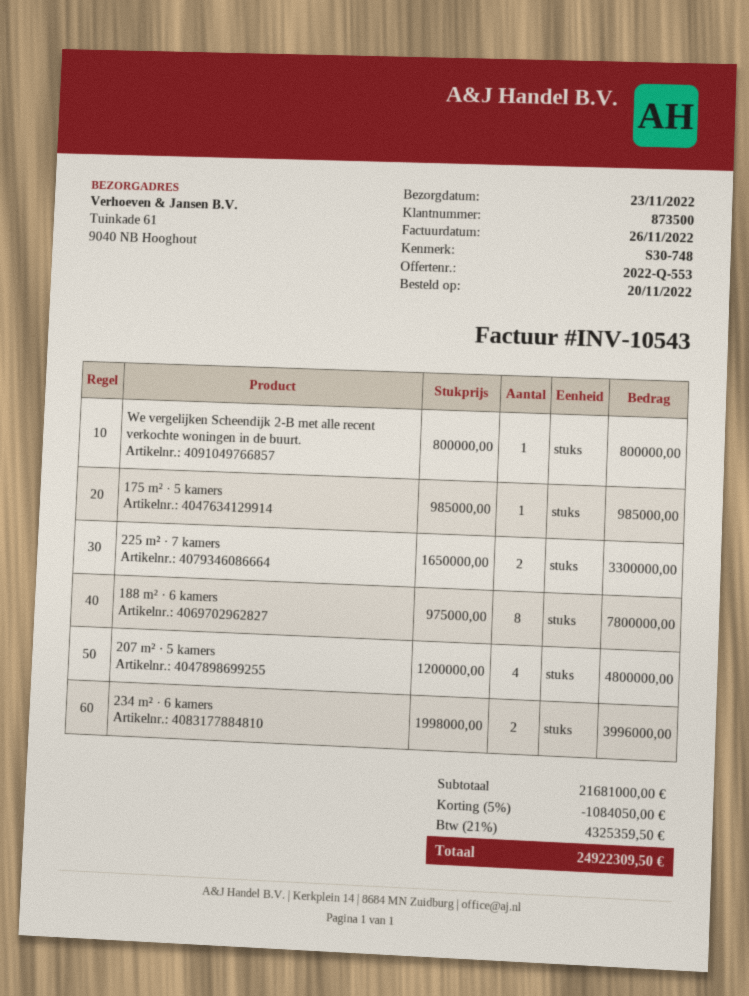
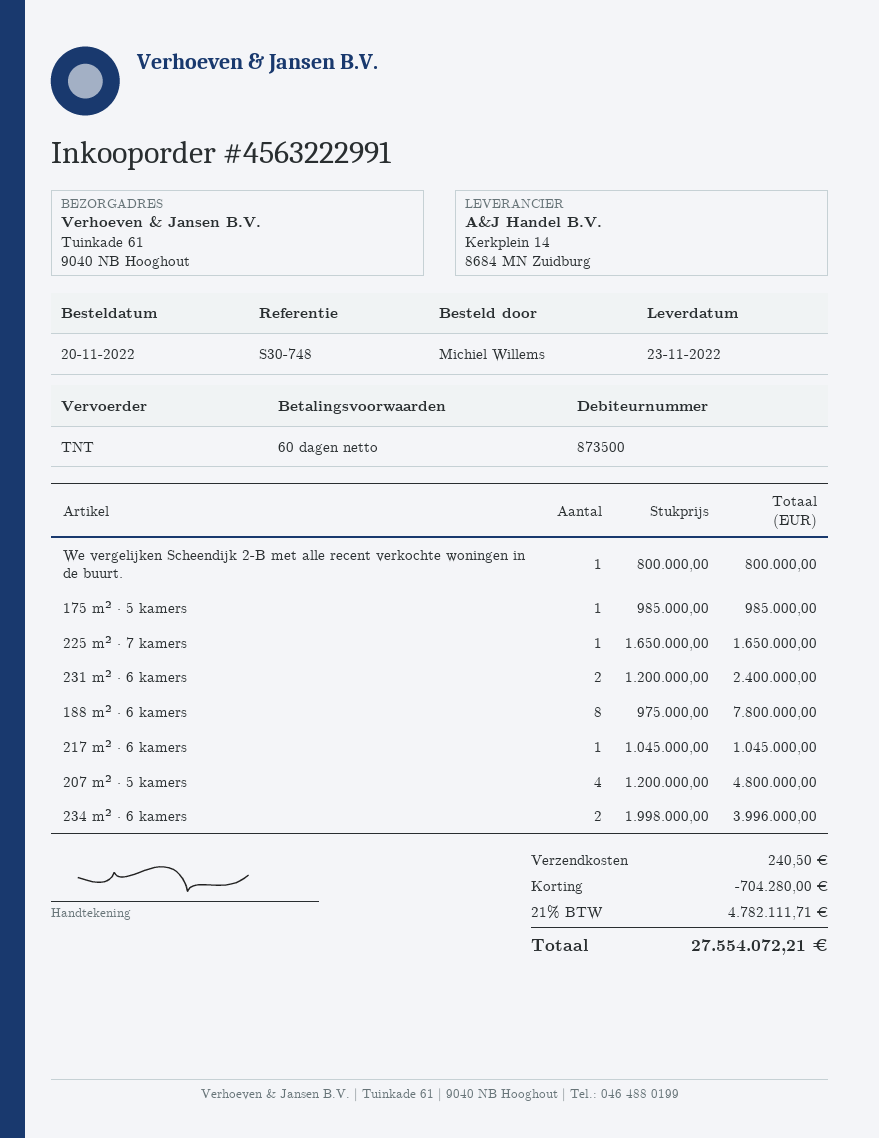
225 m² · 7 kamers: 2 x 1650000.00 = 3300000.00 -> 1 x 1650000.00 = 1650000.00
231 m² · 6 kamers: none -> 2 x 1200000.00 = 2400000.00
217 m² · 6 kamers: none -> 1 x 1045000.00 = 1045000.00
discount: 1084050.00 -> 704280.00
shipping: none -> 240.50
tax: 21% = 4325359.50 -> 21% = 4782111.71
total: 24922309.50 -> 27554072.21

